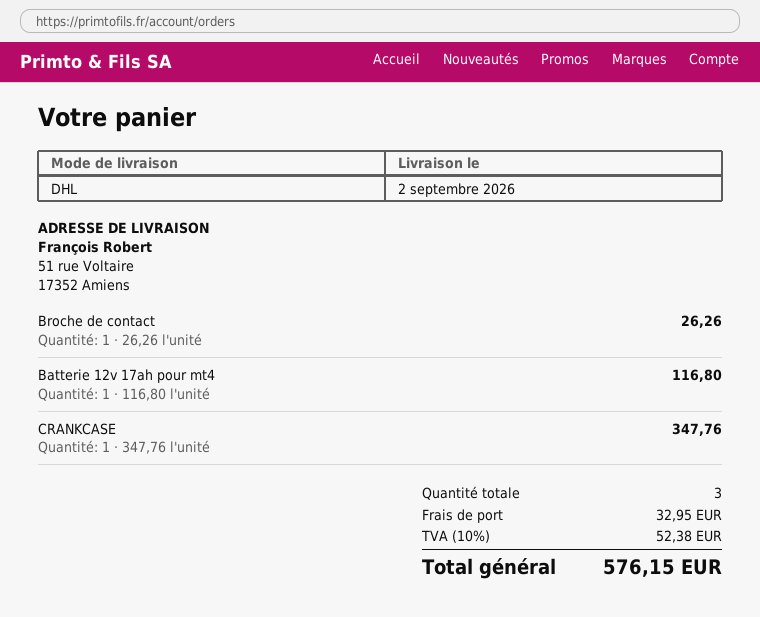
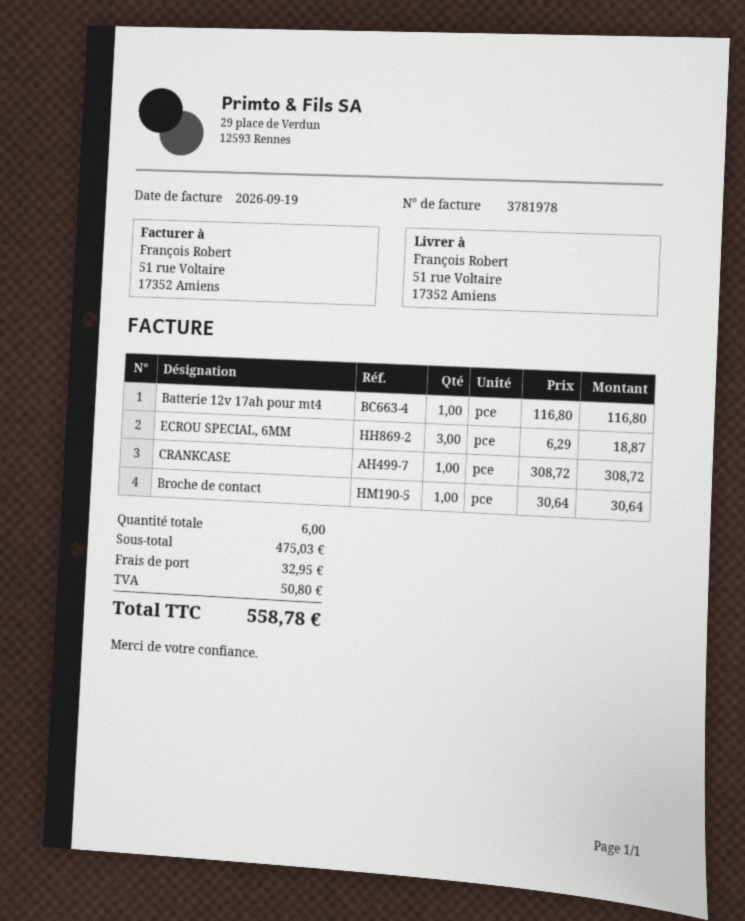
Broche de contact: 1 x 26.26 = 26.26 -> 1 x 30.64 = 30.64
CRANKCASE: 1 x 347.76 = 347.76 -> 1 x 308.72 = 308.72
ECROU SPECIAL, 6MM: none -> 3 x 6.29 = 18.87
total quantity: 3 -> 6
tax: 52.38 -> 50.80
total: 576.15 -> 558.78

